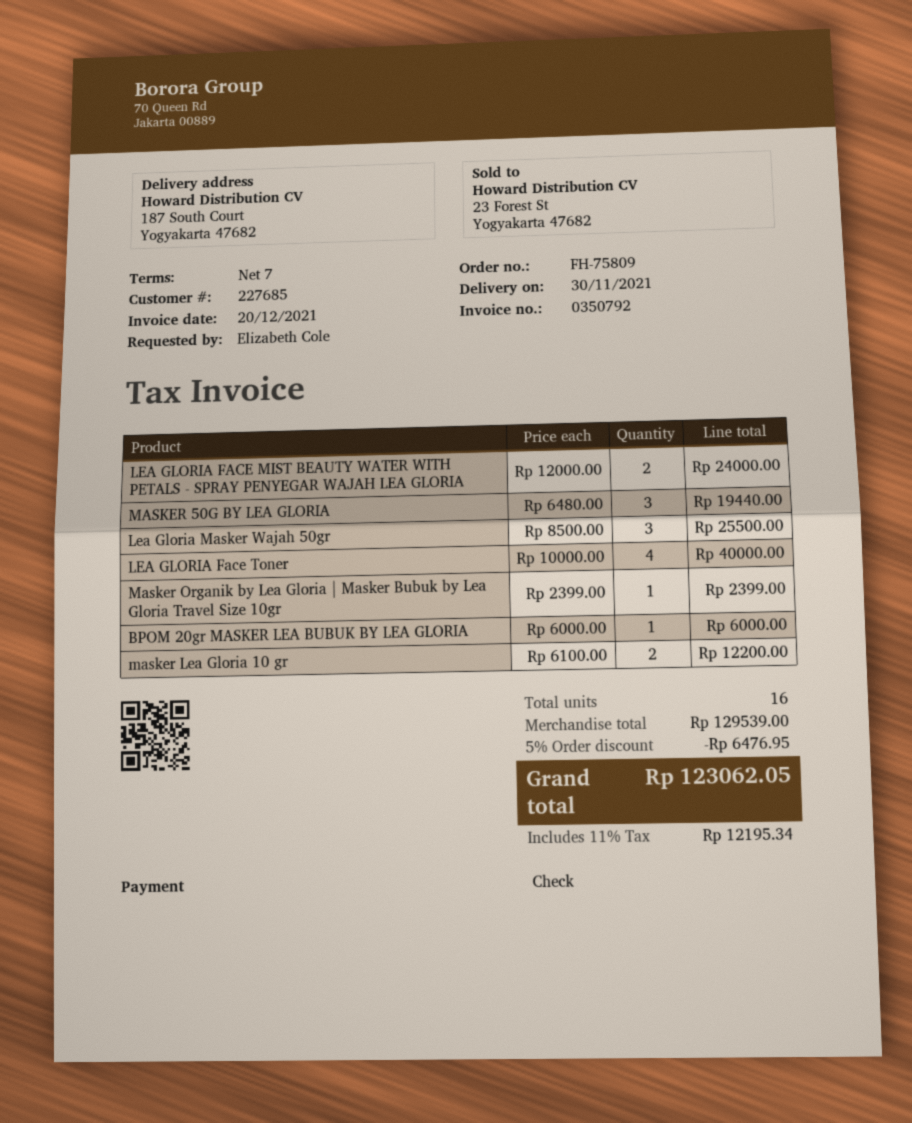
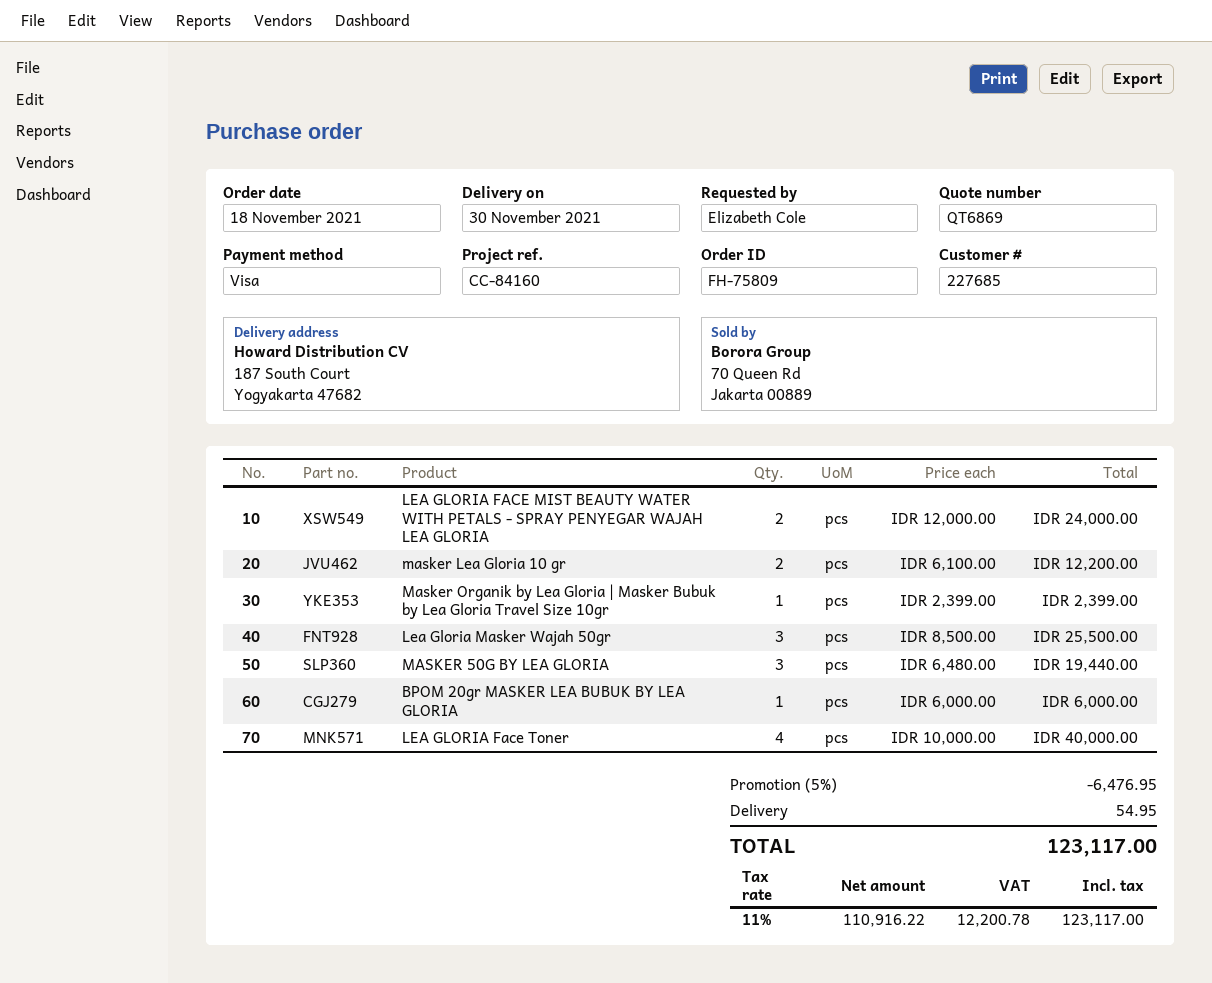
payment method: cheque -> Visa
shipping: none -> 54.95
tax: 11% = 12195.34 -> 11% = 12200.78
total: 123062.05 -> 123117.00

